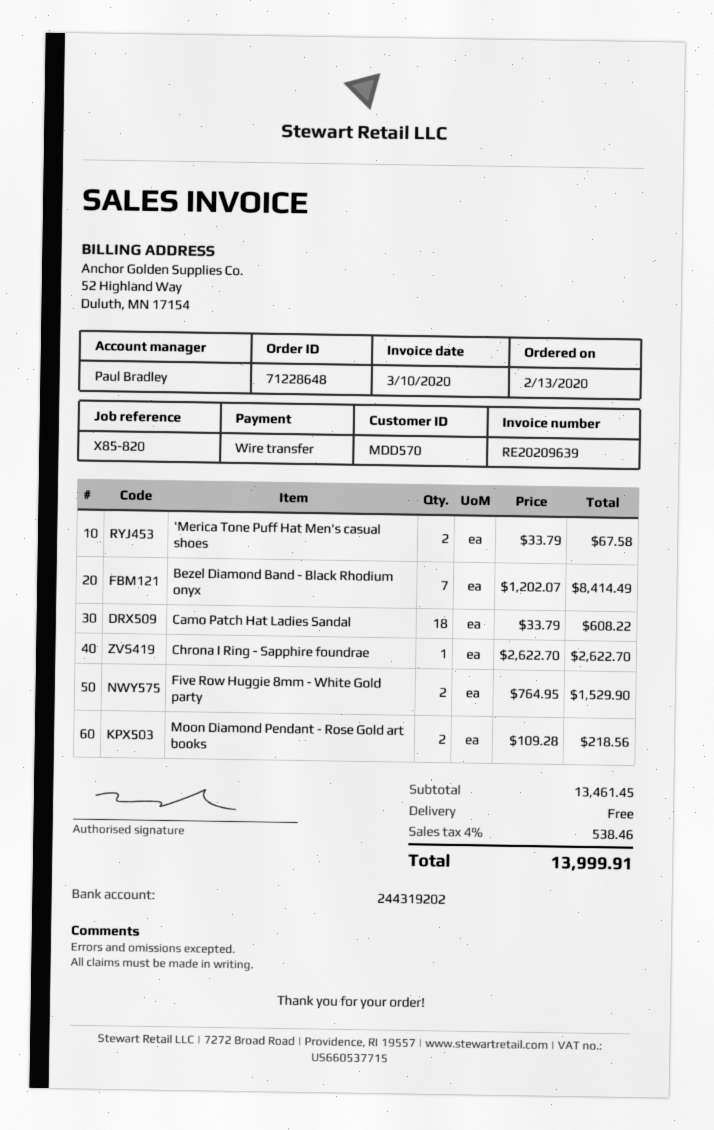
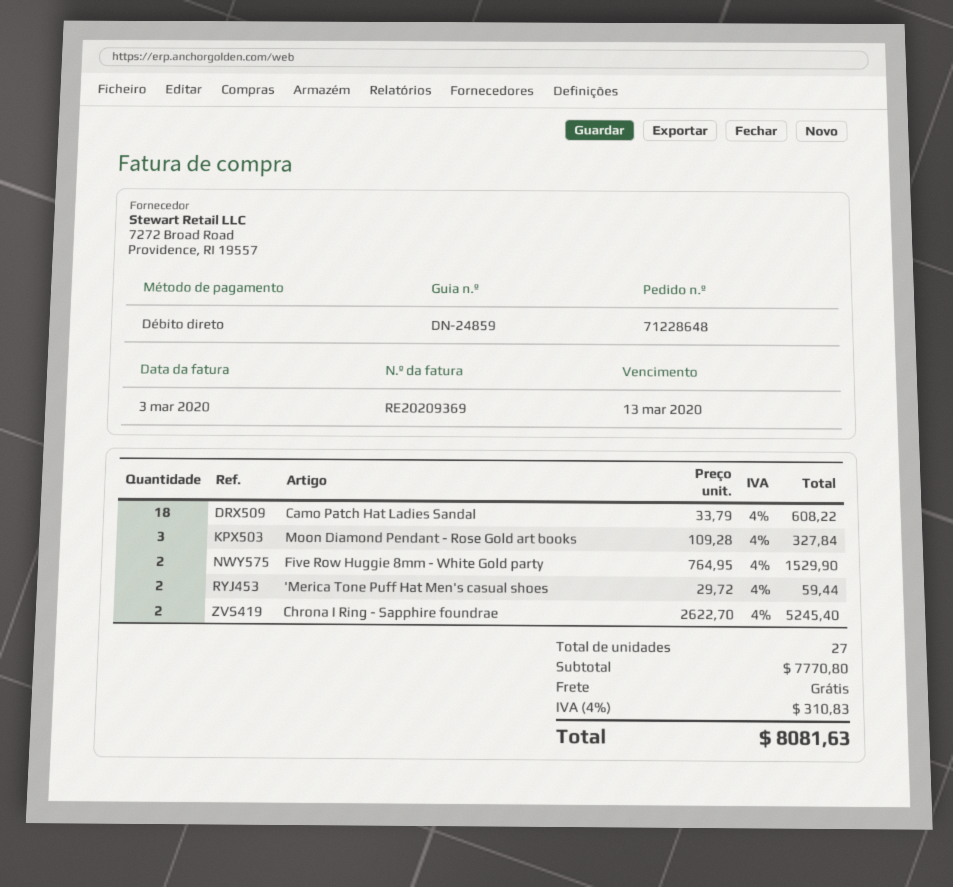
invoice number: RE20209639 -> RE20209369
invoice date: 2020-03-10 -> 2020-03-03
payment method: bank transfer -> direct debit
'Merica Tone Puff Hat Men's casual shoes: 2 x 33.79 = 67.58 -> 2 x 29.72 = 59.44
Bezel Diamond Band - Black Rhodium onyx: 7 x 1202.07 = 8414.49 -> none
Chrona I Ring - Sapphire foundrae: 1 x 2622.70 = 2622.70 -> 2 x 2622.70 = 5245.40
Moon Diamond Pendant - Rose Gold art books: 2 x 109.28 = 218.56 -> 3 x 109.28 = 327.84
subtotal: 13461.45 -> 7770.80
tax: 4% = 538.46 -> 4% = 310.83
total: 13999.91 -> 8081.63

